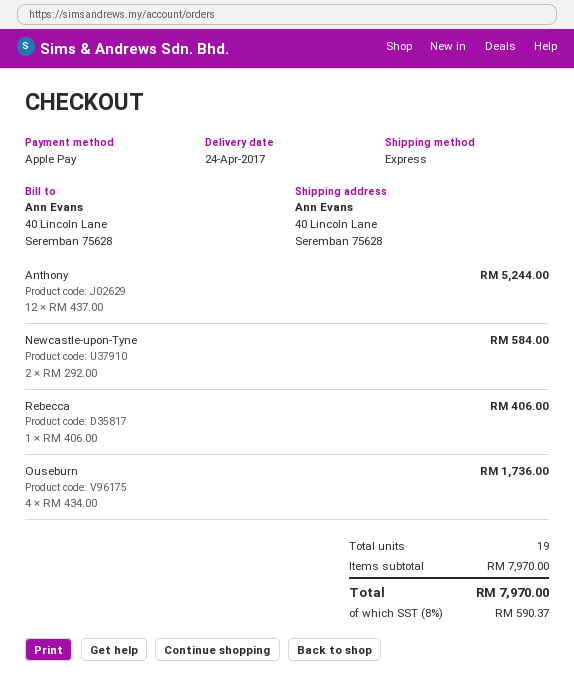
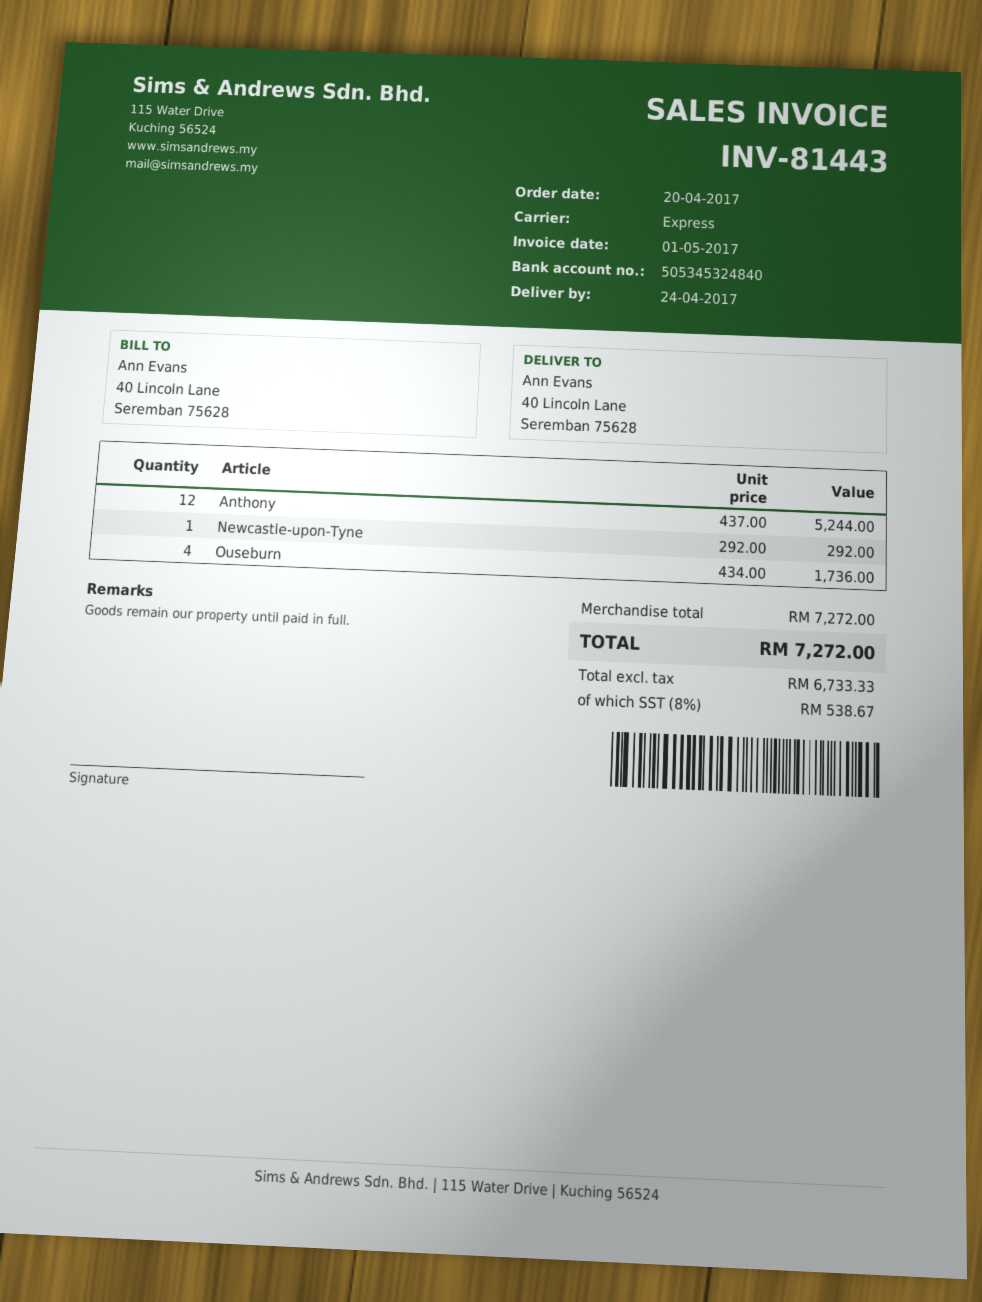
Newcastle-upon-Tyne: 2 x 292.00 = 584.00 -> 1 x 292.00 = 292.00
Rebecca: 1 x 406.00 = 406.00 -> none
subtotal: 7970.00 -> 7272.00
tax: 8% = 590.37 -> 8% = 538.67
total: 7970.00 -> 7272.00

